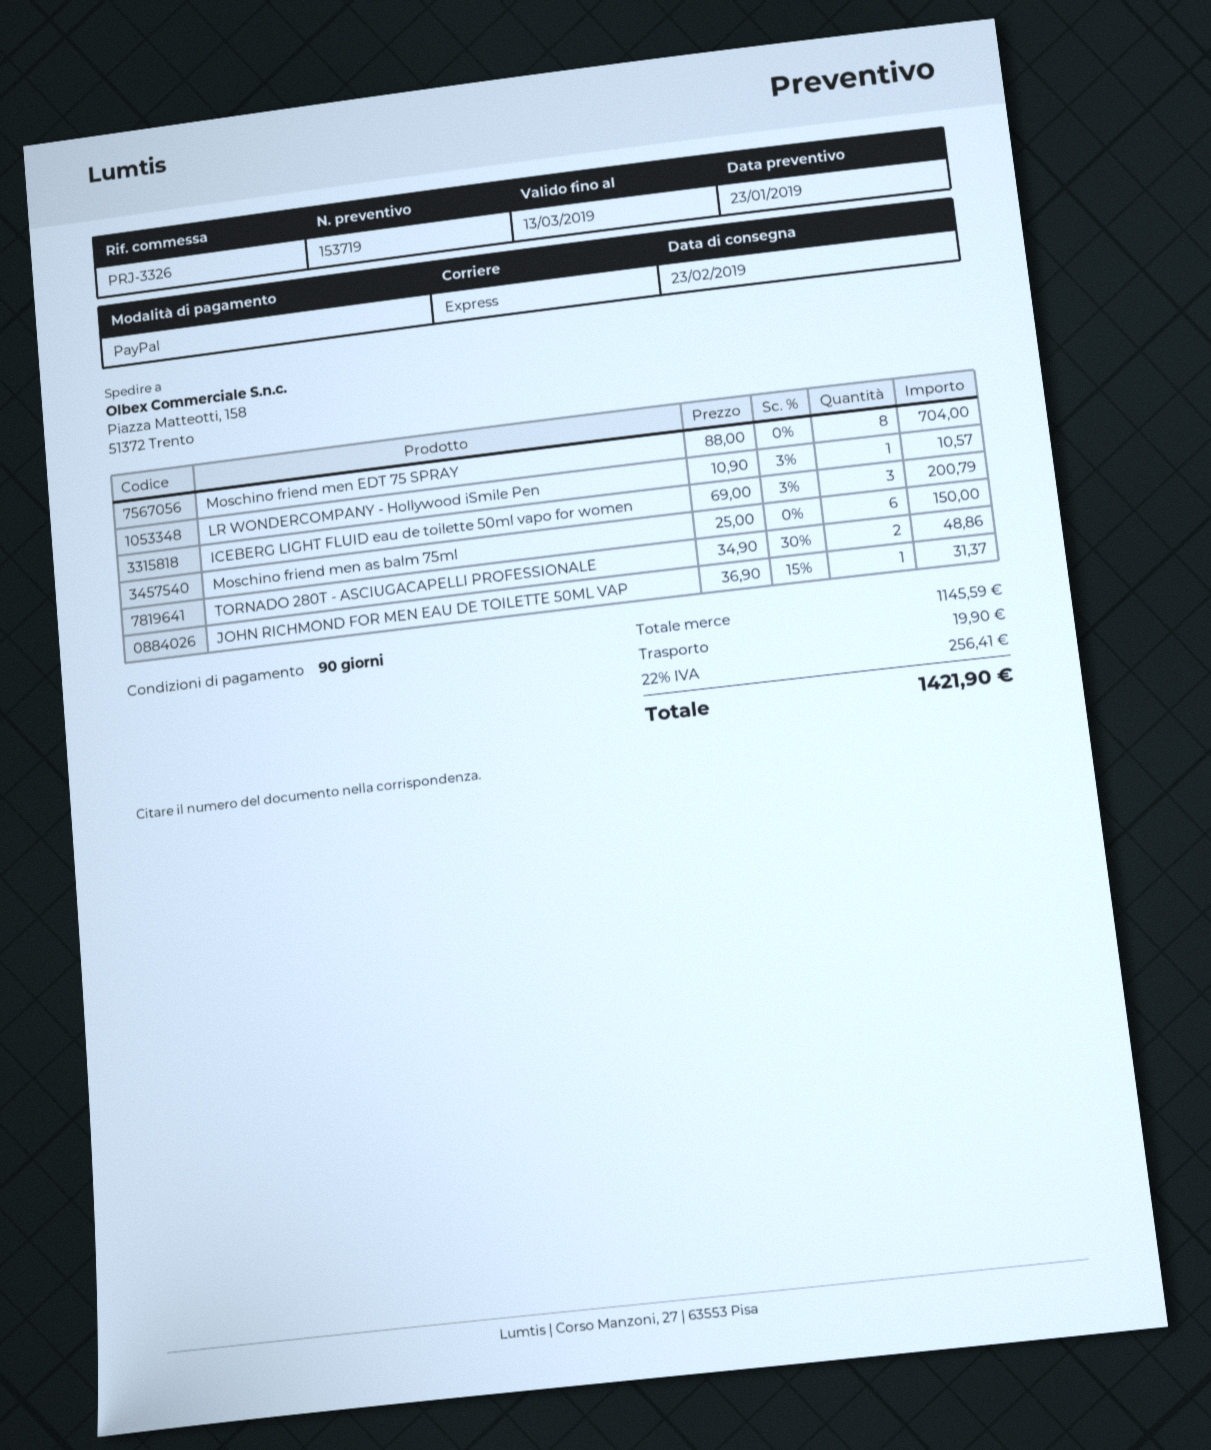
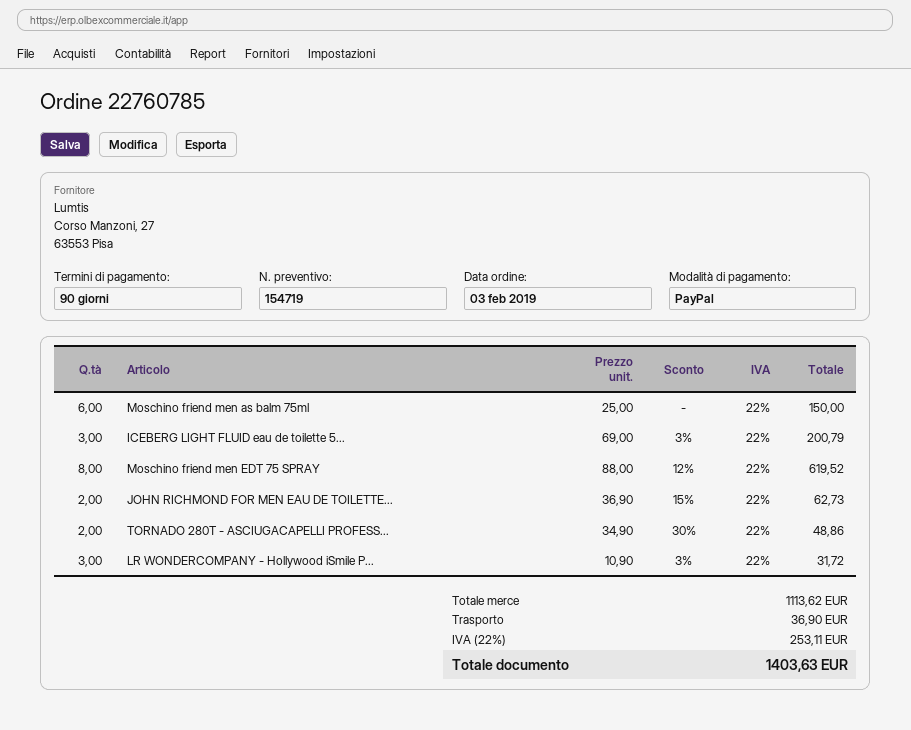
quote number: 153719 -> 154719
Moschino friend men EDT 75 SPRAY: 8 x 88.00 = 704.00 -> 8 x 88.00 - 12% = 619.52
LR WONDERCOMPANY - Hollywood iSmile Pen: 1 x 10.90 - 3% = 10.57 -> 3 x 10.90 - 3% = 31.72
JOHN RICHMOND FOR MEN EAU DE TOILETTE 50ML VAP: 1 x 36.90 - 15% = 31.37 -> 2 x 36.90 - 15% = 62.73
subtotal: 1145.59 -> 1113.62
shipping: 19.90 -> 36.90
tax: 22% = 256.41 -> 22% = 253.11
total: 1421.90 -> 1403.63

